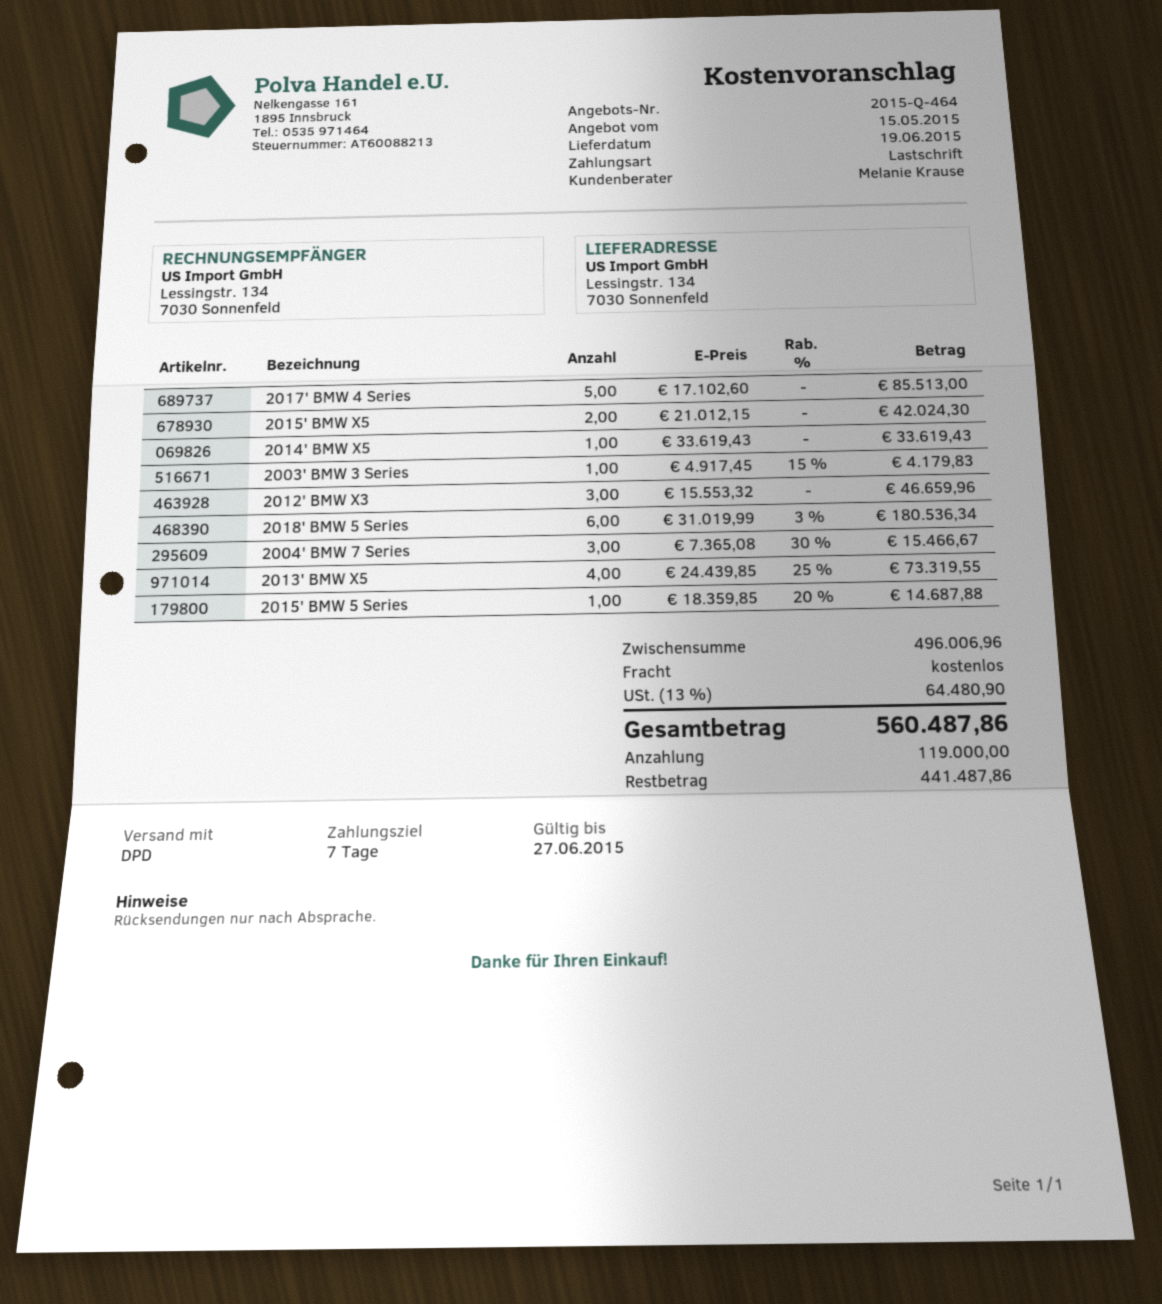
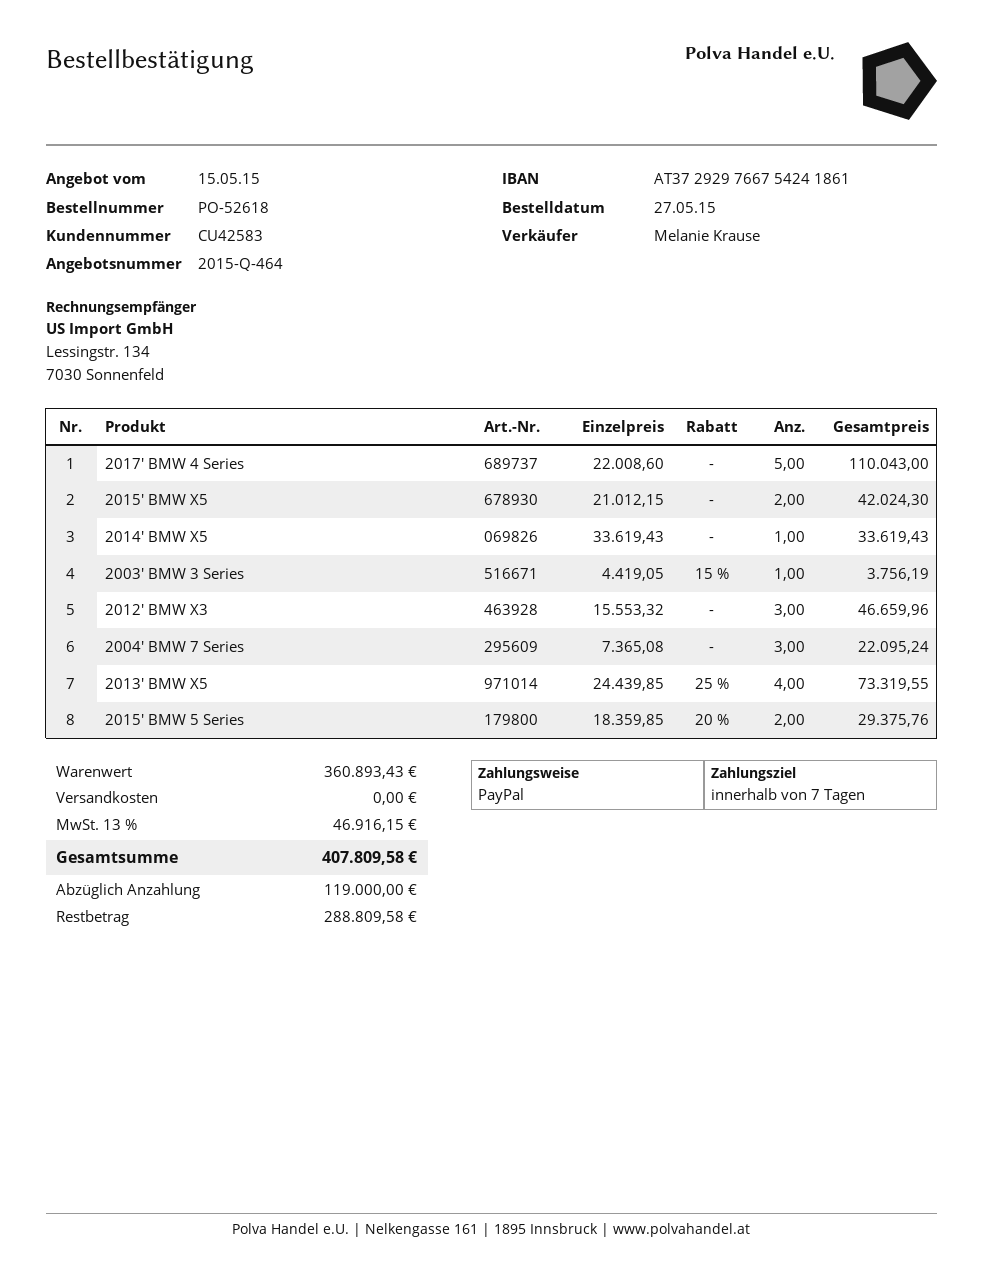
payment method: direct debit -> PayPal
2017' BMW 4 Series: 5 x 17102.60 = 85513.00 -> 5 x 22008.60 = 110043.00
2003' BMW 3 Series: 1 x 4917.45 - 15% = 4179.83 -> 1 x 4419.05 - 15% = 3756.19
2018' BMW 5 Series: 6 x 31019.99 - 3% = 180536.34 -> none
2004' BMW 7 Series: 3 x 7365.08 - 30% = 15466.67 -> 3 x 7365.08 = 22095.24
2015' BMW 5 Series: 1 x 18359.85 - 20% = 14687.88 -> 2 x 18359.85 - 20% = 29375.76
subtotal: 496006.96 -> 360893.43
tax: 13% = 64480.90 -> 13% = 46916.15
total: 560487.86 -> 407809.58
balance: 441487.86 -> 288809.58

